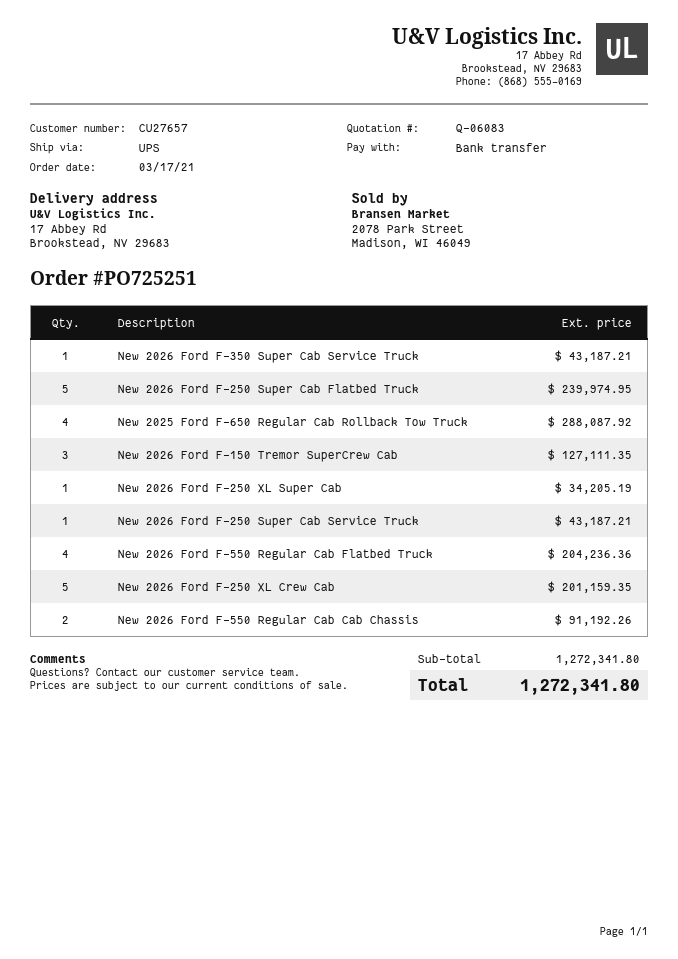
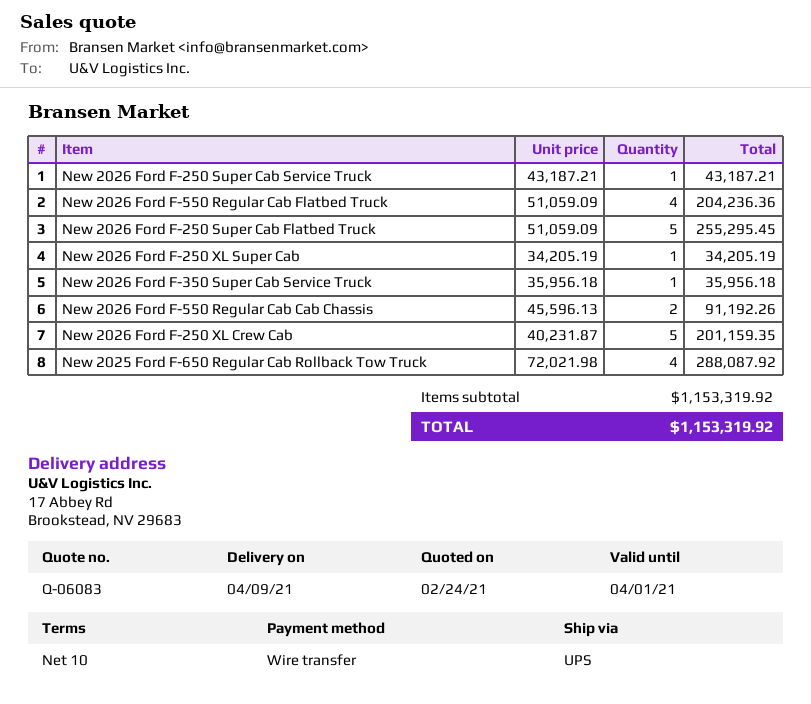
New 2026 Ford F-350 Super Cab Service Truck: 1 for 43187.21 -> 1 for 35956.18
New 2026 Ford F-250 Super Cab Flatbed Truck: 5 for 239974.95 -> 5 for 255295.45
New 2026 Ford F-150 Tremor SuperCrew Cab: 3 for 127111.35 -> none
subtotal: 1272341.80 -> 1153319.92
total: 1272341.80 -> 1153319.92

